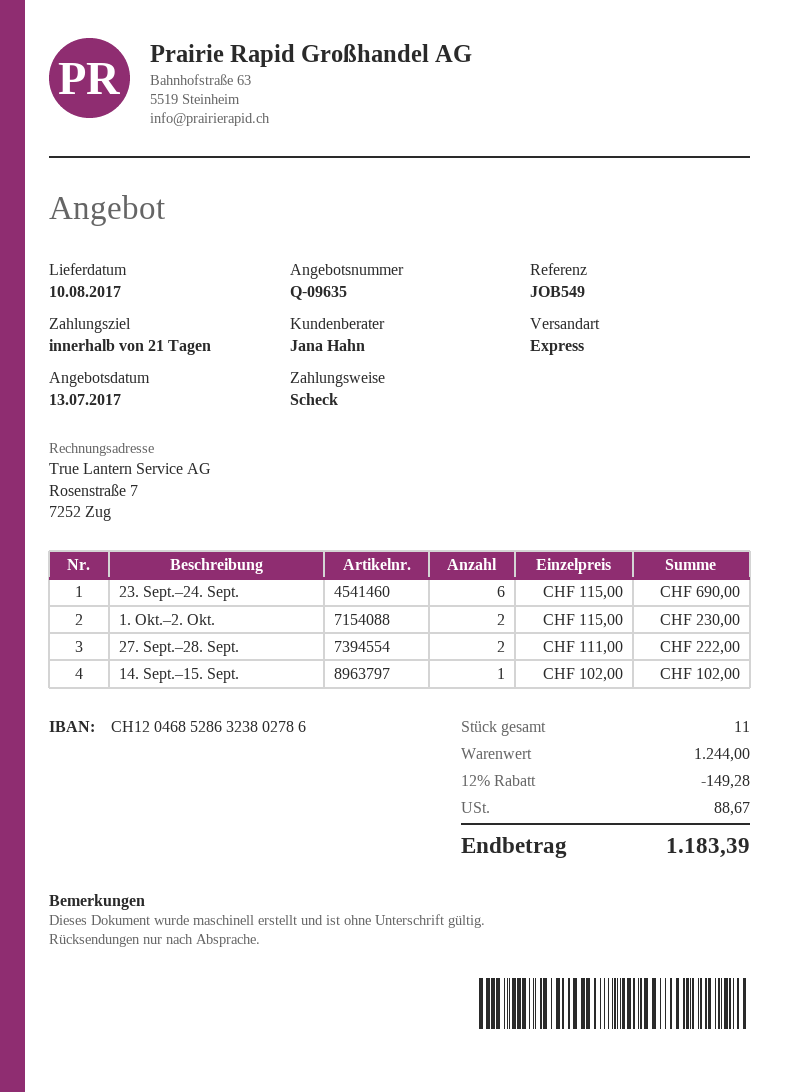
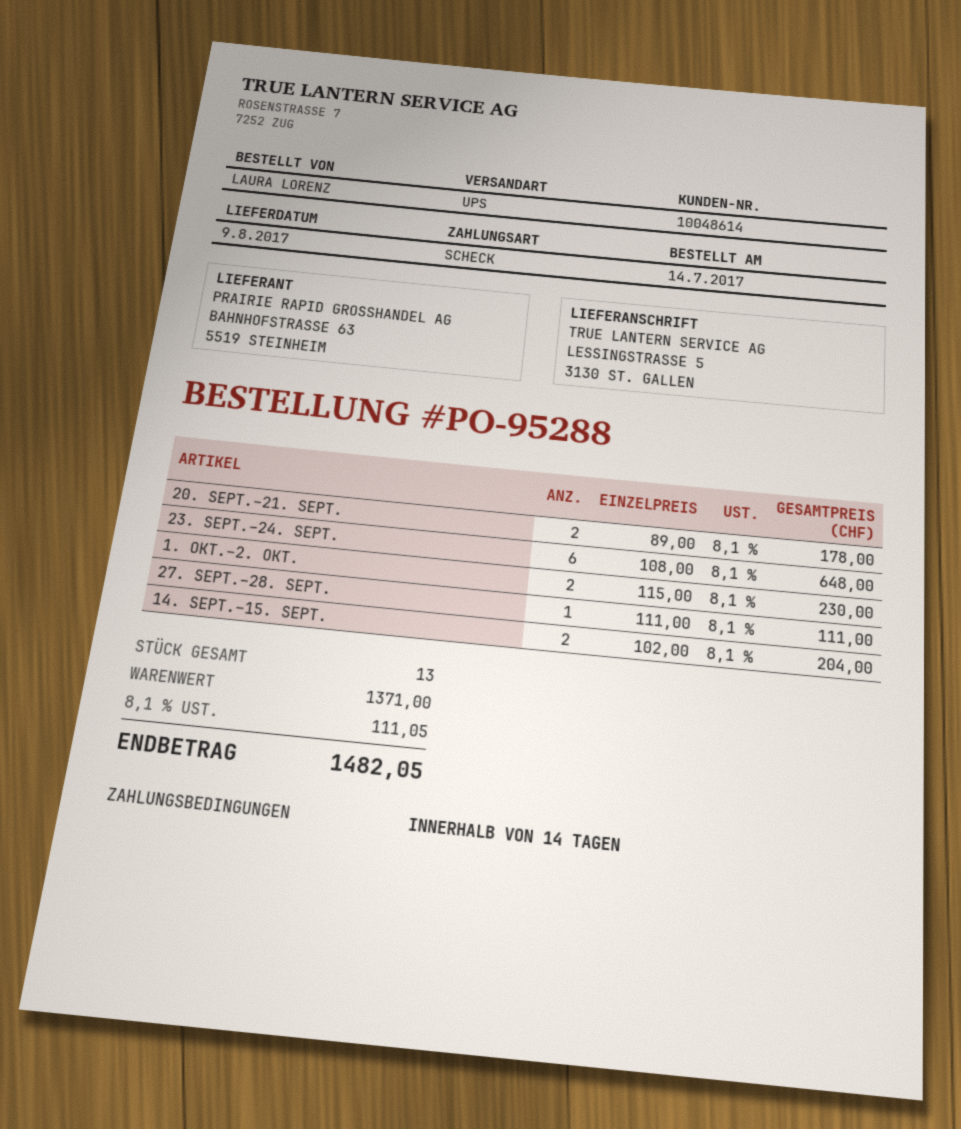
delivery date: 2017-08-10 -> 2017-08-09
payment terms: 21 days -> 14 days
shipping method: express -> UPS
23. Sept.–24. Sept.: 6 x 115.00 = 690.00 -> 6 x 108.00 = 648.00
27. Sept.–28. Sept.: 2 x 111.00 = 222.00 -> 1 x 111.00 = 111.00
14. Sept.–15. Sept.: 1 x 102.00 = 102.00 -> 2 x 102.00 = 204.00
20. SEPT.–21. SEPT.: none -> 2 x 89.00 = 178.00
total quantity: 11 -> 13
subtotal: 1244.00 -> 1371.00
discount: 12% = 149.28 -> none
tax: 88.67 -> 111.05
total: 1183.39 -> 1482.05

